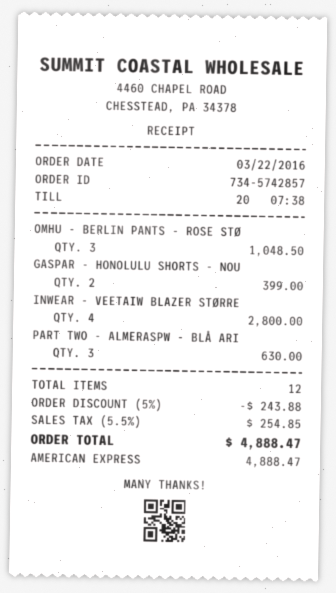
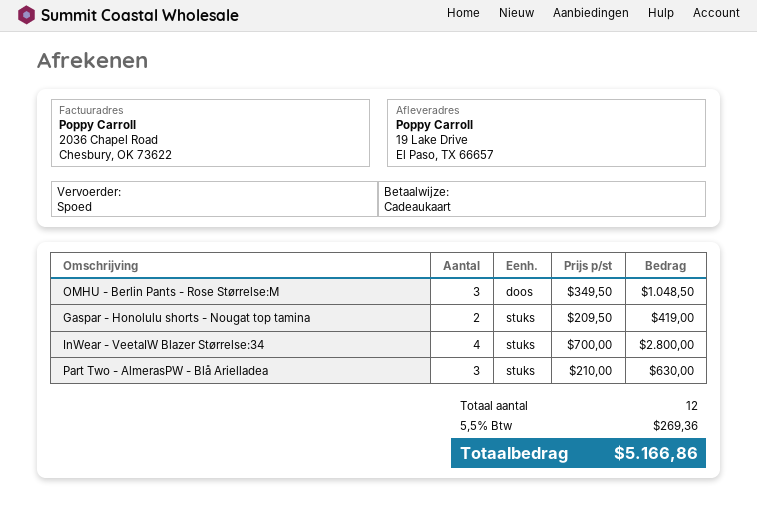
payment method: American Express -> gift card
GASPAR - HONOLULU SHORTS - NOU: 2 for 399.00 -> 2 for 419.00
discount: 5% = 243.88 -> none
tax: 5.5% = 254.85 -> 5.5% = 269.36
total: 4888.47 -> 5166.86

